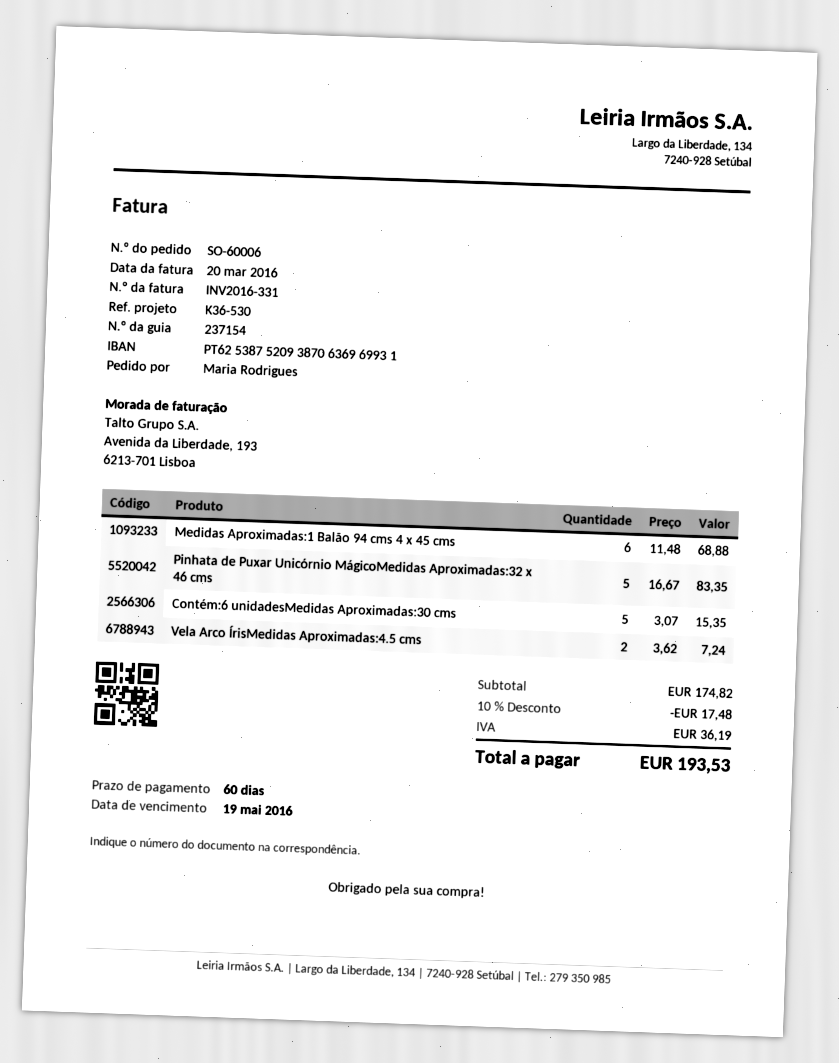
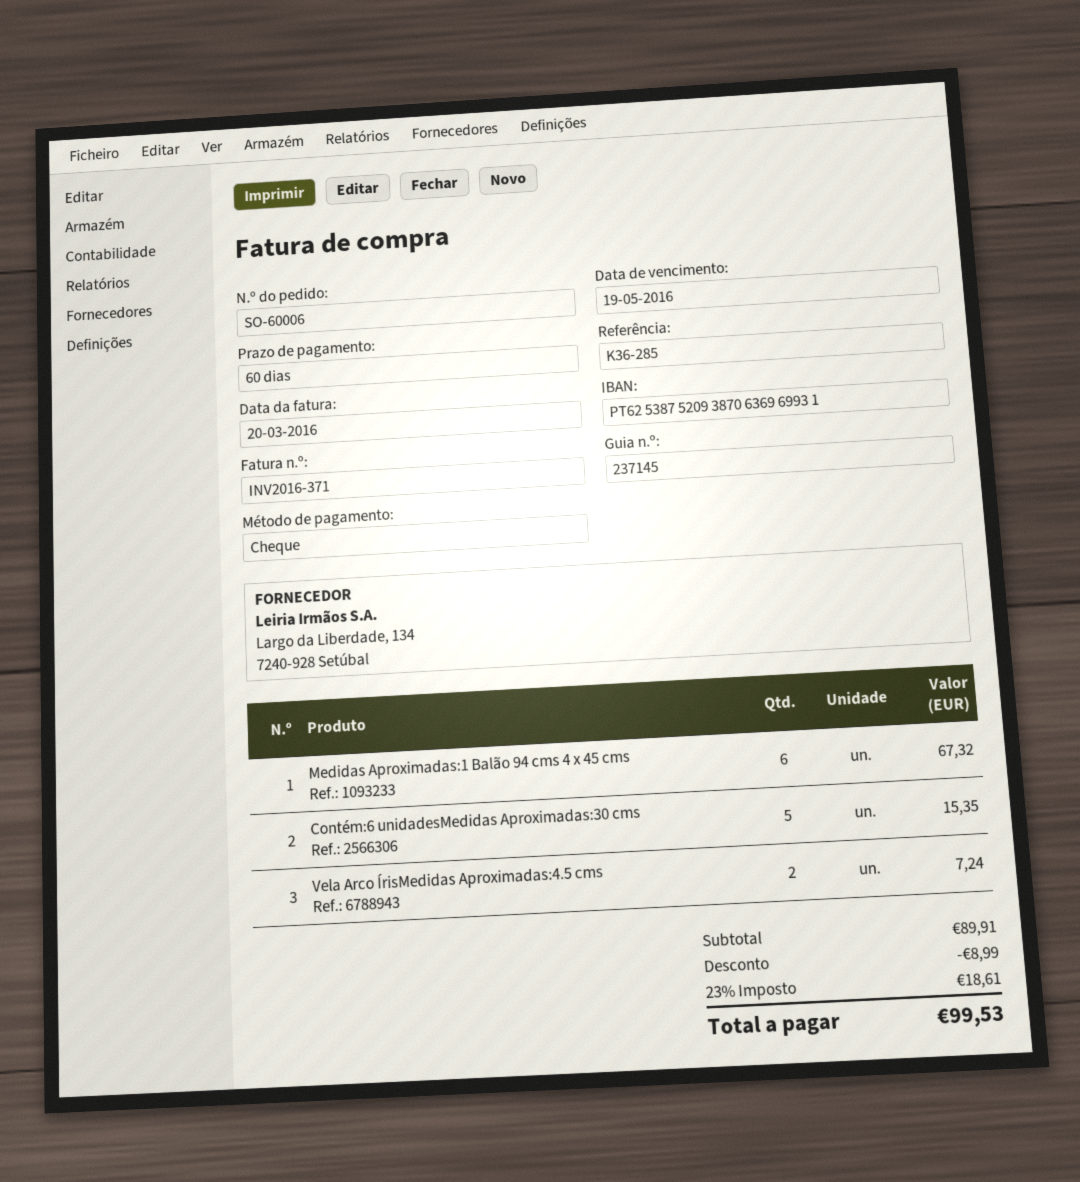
delivery note number: 237154 -> 237145
invoice number: INV2016-331 -> INV2016-371
reference: K36-530 -> K36-285
Medidas Aproximadas:1 Balão 94 cms 4 x 45 cms: 6 for 68.88 -> 6 for 67.32
Pinhata de Puxar Unicórnio MágicoMedidas Aproximadas:32 x 46 cms: 5 for 83.35 -> none
subtotal: 174.82 -> 89.91
discount: 17.48 -> 8.99
tax: 36.19 -> 18.61
total: 193.53 -> 99.53

